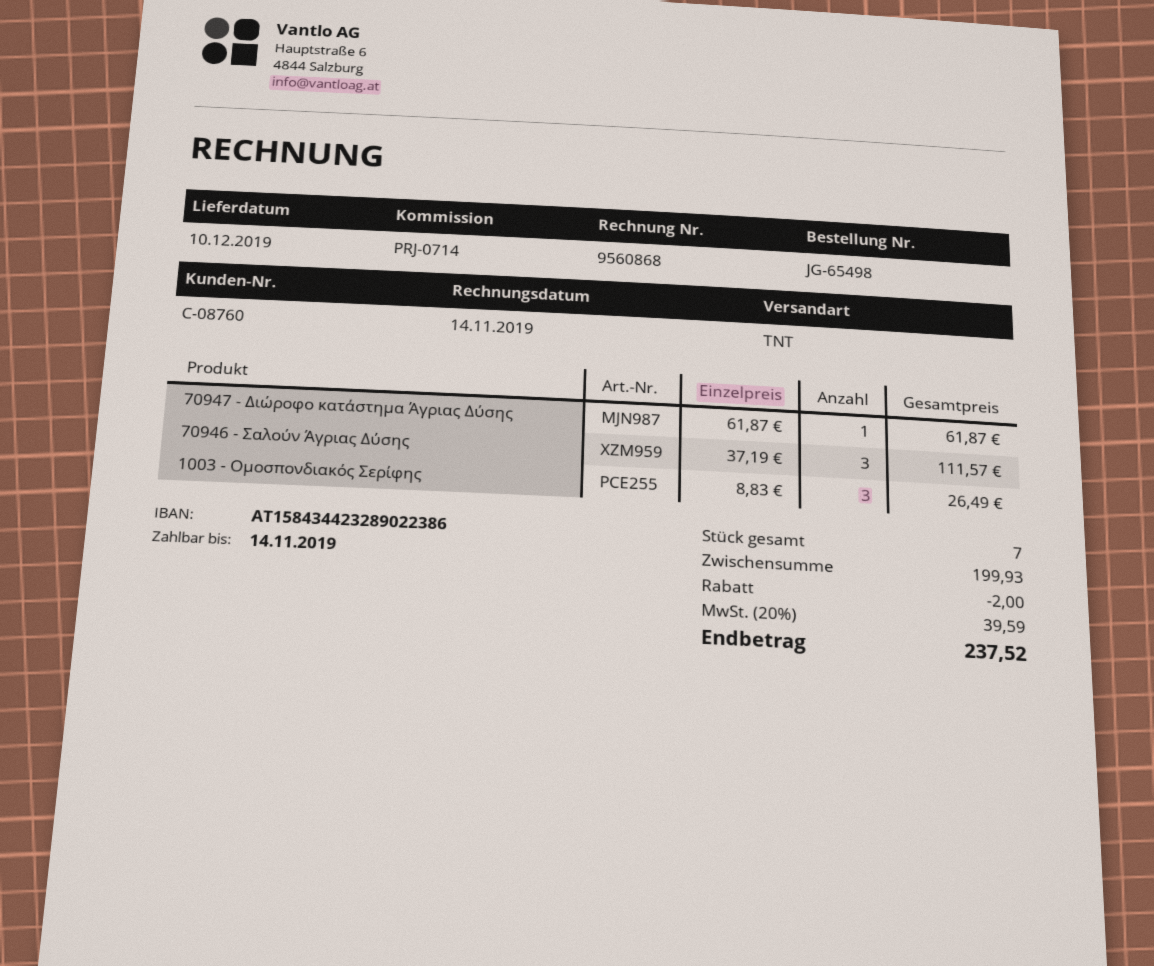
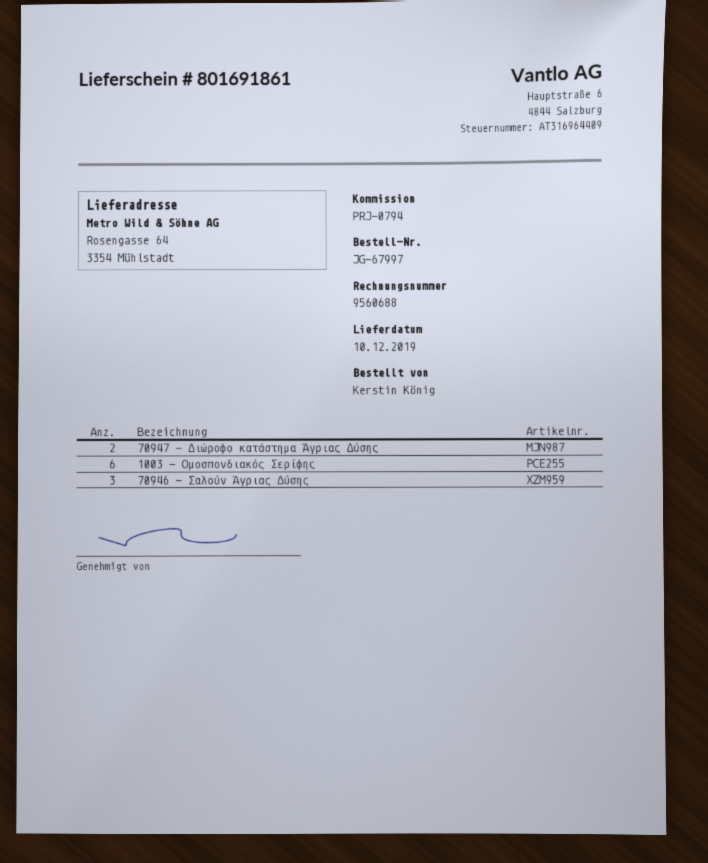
order number: JG-65498 -> JG-67997
invoice number: 9560868 -> 9560688
reference: PRJ-0714 -> PRJ-0794
70947 - Διώροφο κατάστημα Άγριας Δύσης: 1 -> 2
1003 - Ομοσπονδιακός Σερίφης: 3 -> 6

